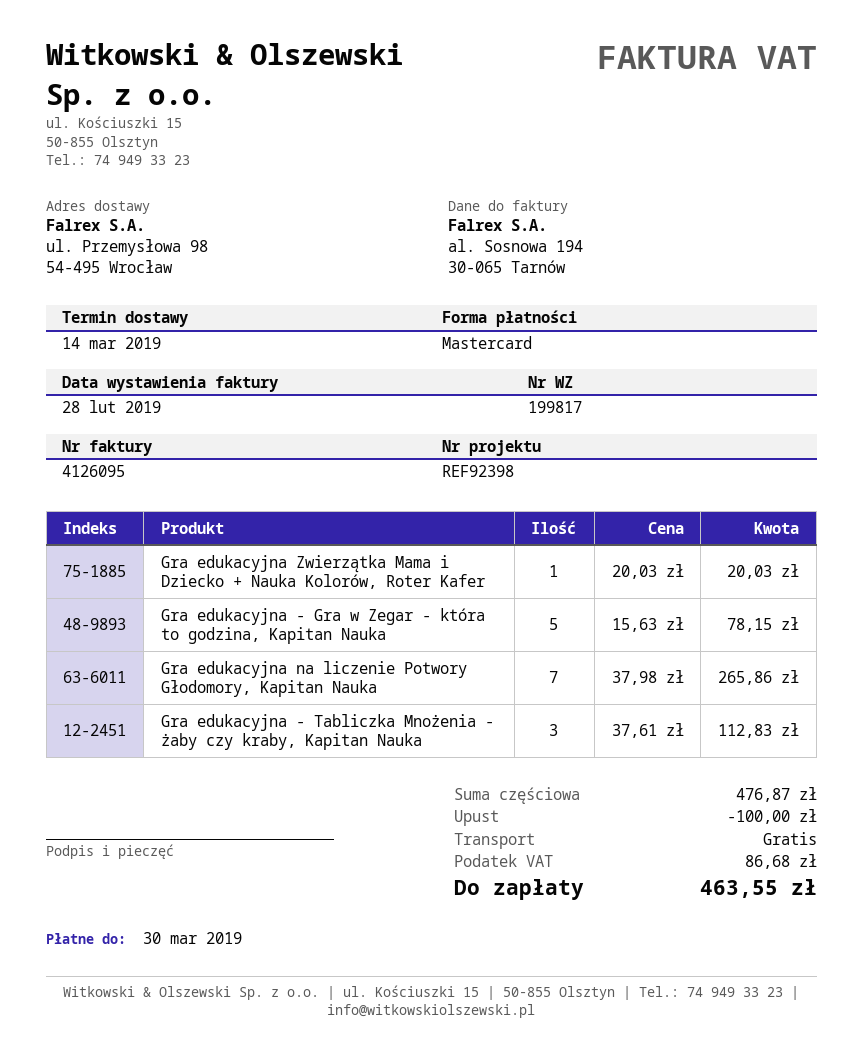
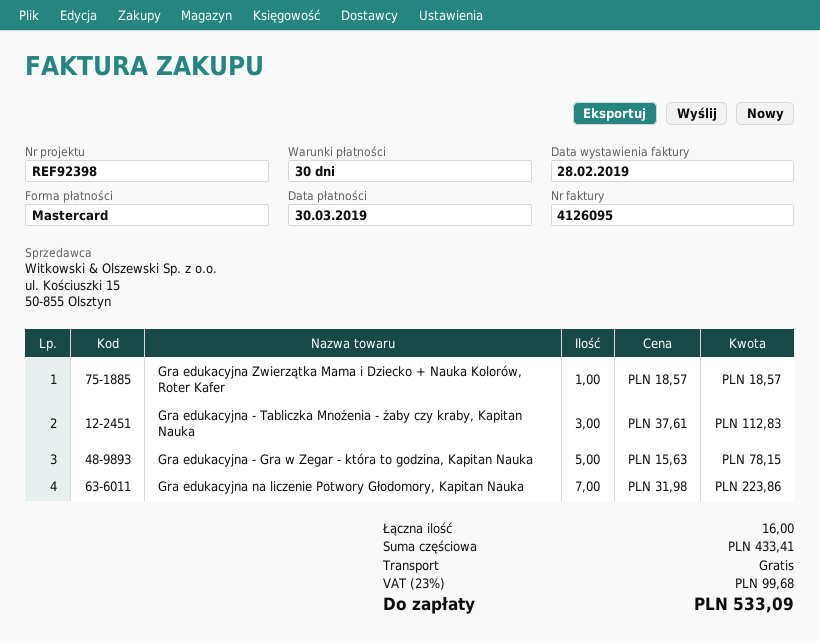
Gra edukacyjna Zwierzątka Mama i Dziecko + Nauka Kolorów, Roter Kafer: 1 x 20.03 = 20.03 -> 1 x 18.57 = 18.57
Gra edukacyjna na liczenie Potwory Głodomory, Kapitan Nauka: 7 x 37.98 = 265.86 -> 7 x 31.98 = 223.86
subtotal: 476.87 -> 433.41
discount: 100.00 -> none
tax: 86.68 -> 99.68
total: 463.55 -> 533.09

